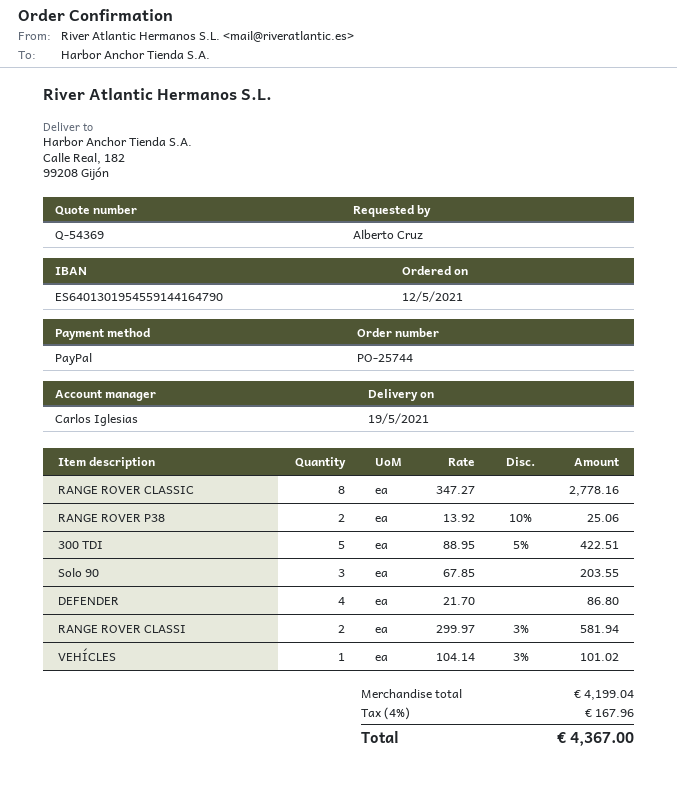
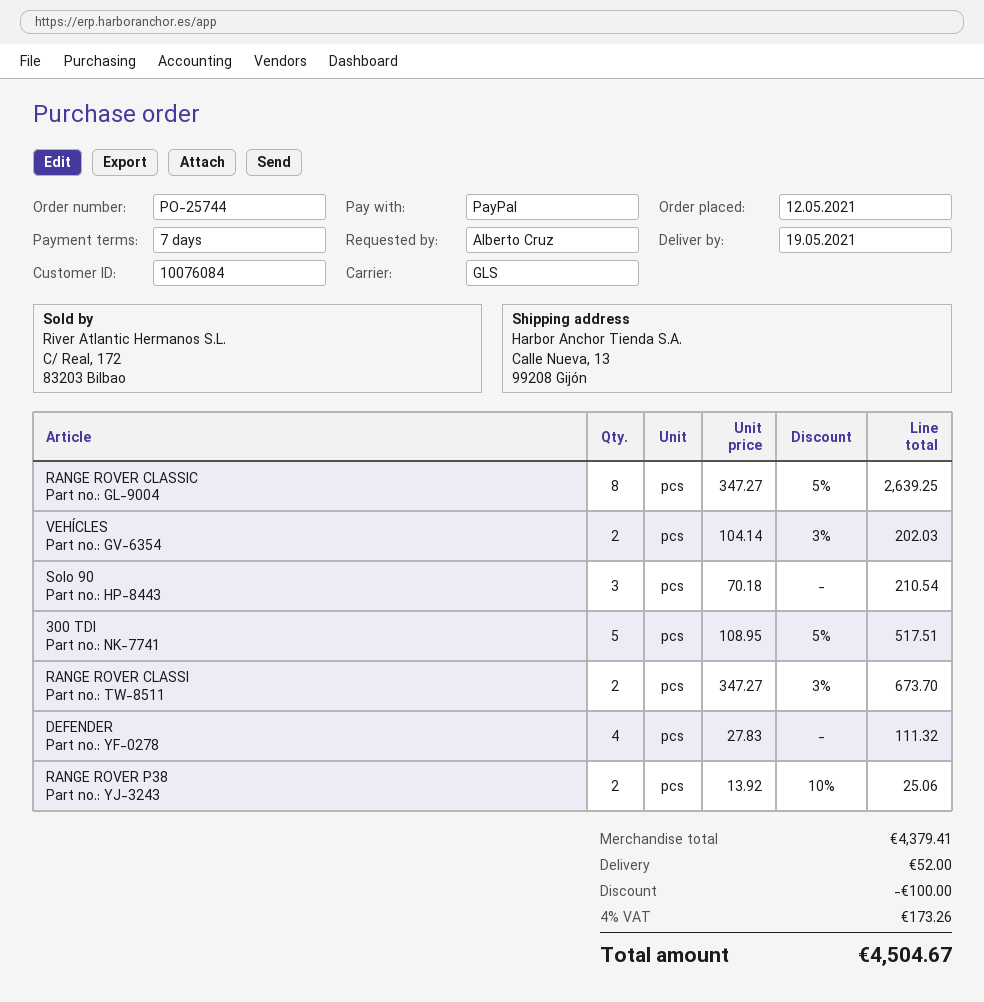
ship to: Calle Real, 182, 99208 Gijón -> Calle Nueva, 13, 99208 Gijón
RANGE ROVER CLASSIC: 8 x 347.27 = 2778.16 -> 8 x 347.27 - 5% = 2639.25
300 TDI: 5 x 88.95 - 5% = 422.51 -> 5 x 108.95 - 5% = 517.51
Solo 90: 3 x 67.85 = 203.55 -> 3 x 70.18 = 210.54
DEFENDER: 4 x 21.70 = 86.80 -> 4 x 27.83 = 111.32
RANGE ROVER CLASSI: 2 x 299.97 - 3% = 581.94 -> 2 x 347.27 - 3% = 673.70
VEHÍCLES: 1 x 104.14 - 3% = 101.02 -> 2 x 104.14 - 3% = 202.03
subtotal: 4199.04 -> 4379.41
discount: none -> 100.00
shipping: none -> 52.00
tax: 4% = 167.96 -> 4% = 173.26
total: 4367.00 -> 4504.67

